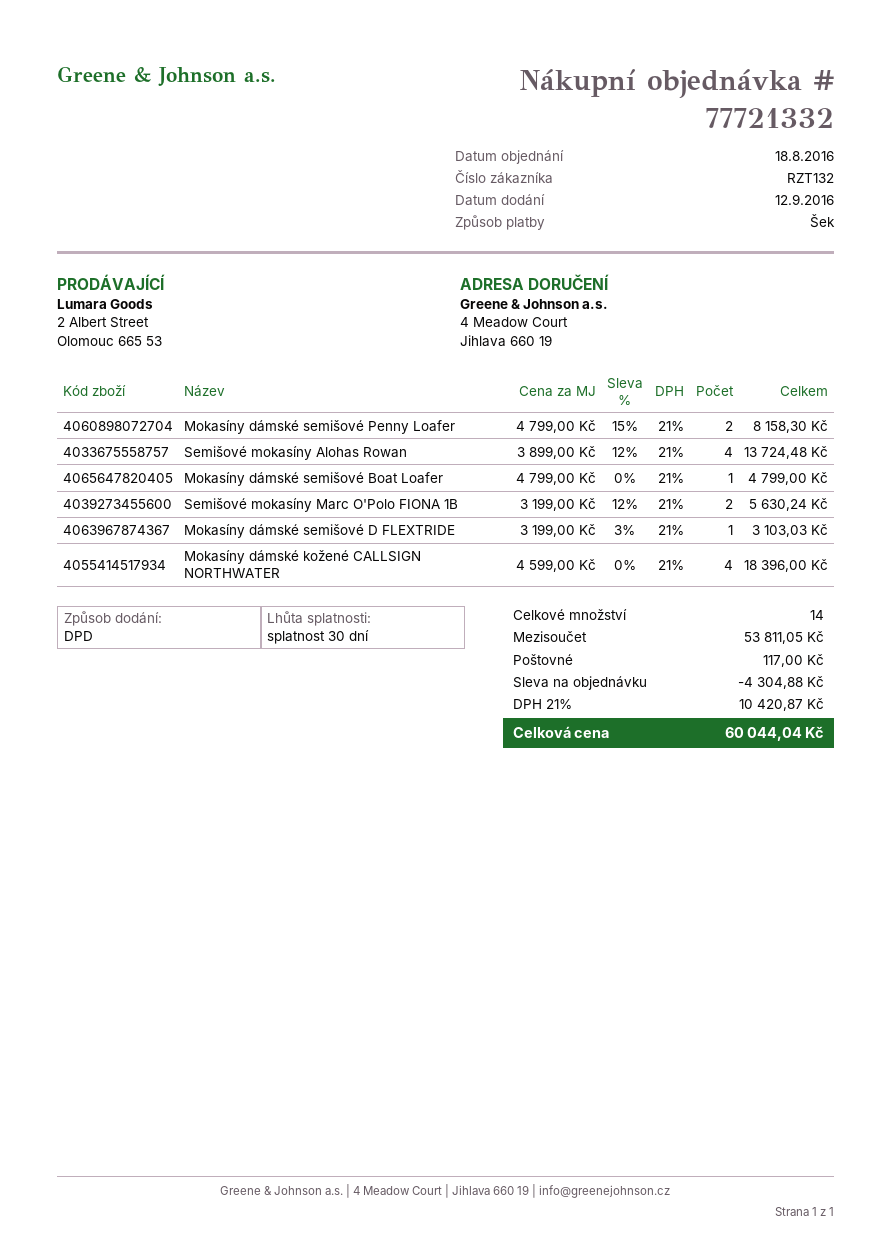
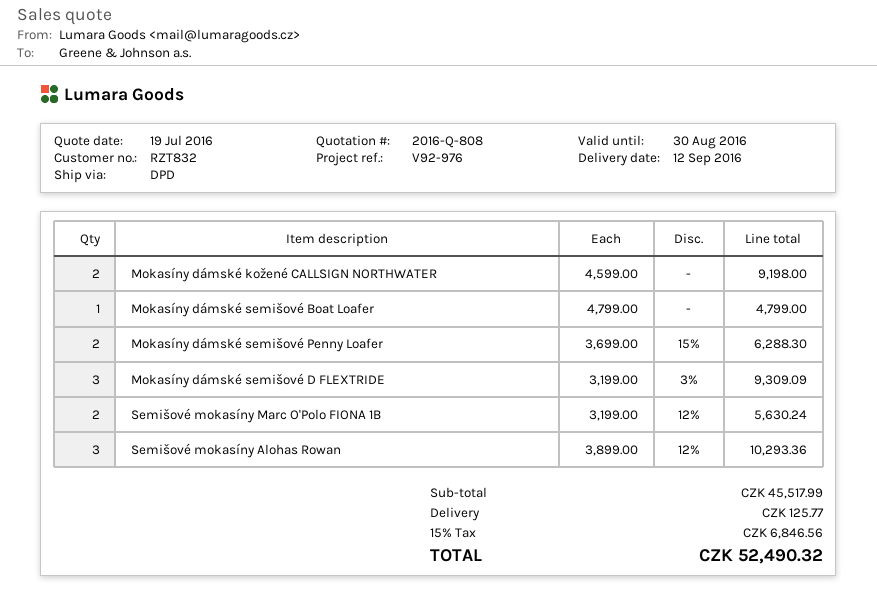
customer number: RZT132 -> RZT832
Mokasíny dámské semišové Penny Loafer: 2 x 4799.00 - 15% = 8158.30 -> 2 x 3699.00 - 15% = 6288.30
Semišové mokasíny Alohas Rowan: 4 x 3899.00 - 12% = 13724.48 -> 3 x 3899.00 - 12% = 10293.36
Mokasíny dámské semišové D FLEXTRIDE: 1 x 3199.00 - 3% = 3103.03 -> 3 x 3199.00 - 3% = 9309.09
Mokasíny dámské kožené CALLSIGN NORTHWATER: 4 x 4599.00 = 18396.00 -> 2 x 4599.00 = 9198.00
subtotal: 53811.05 -> 45517.99
discount: 4304.88 -> none
shipping: 117.00 -> 125.77
tax: 21% = 10420.87 -> 15% = 6846.56
total: 60044.04 -> 52490.32

